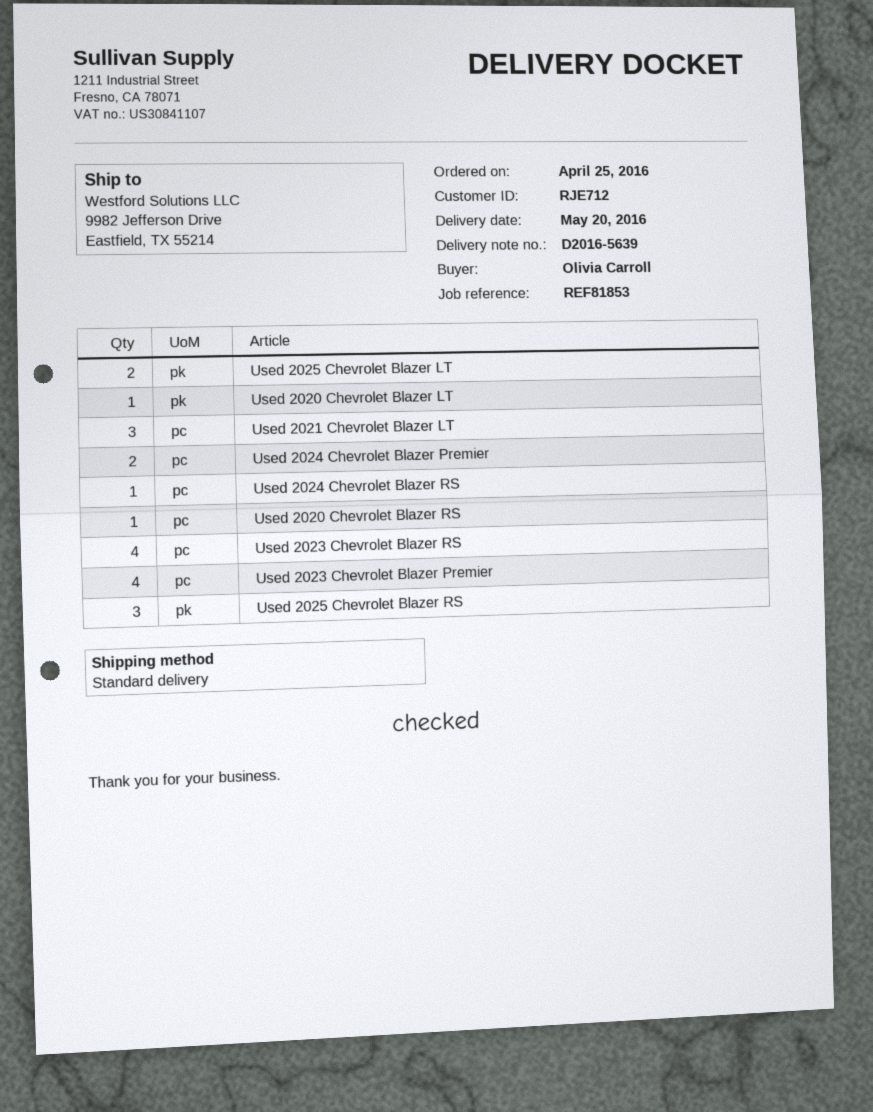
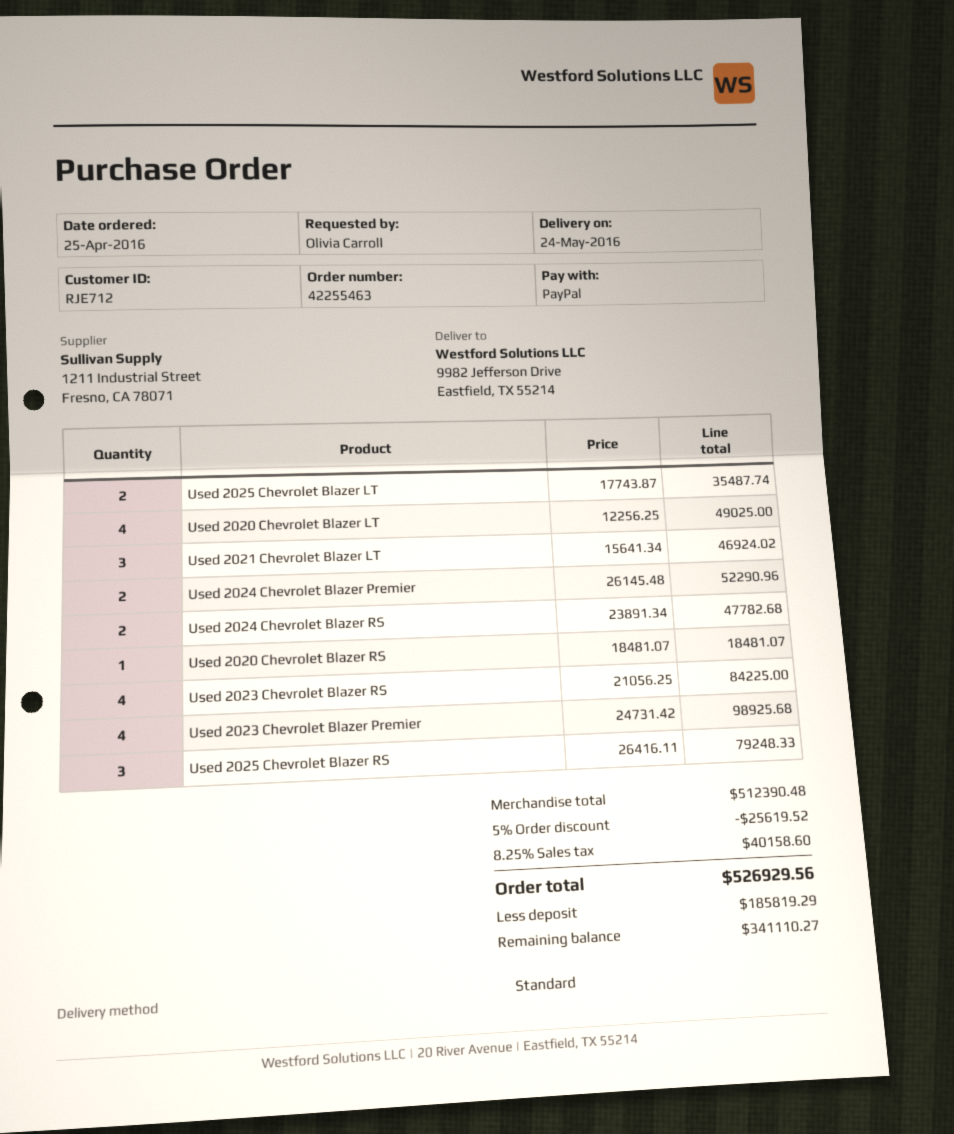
delivery date: 2016-05-20 -> 2016-05-24
Used 2020 Chevrolet Blazer LT: 1 -> 4
Used 2024 Chevrolet Blazer RS: 1 -> 2

